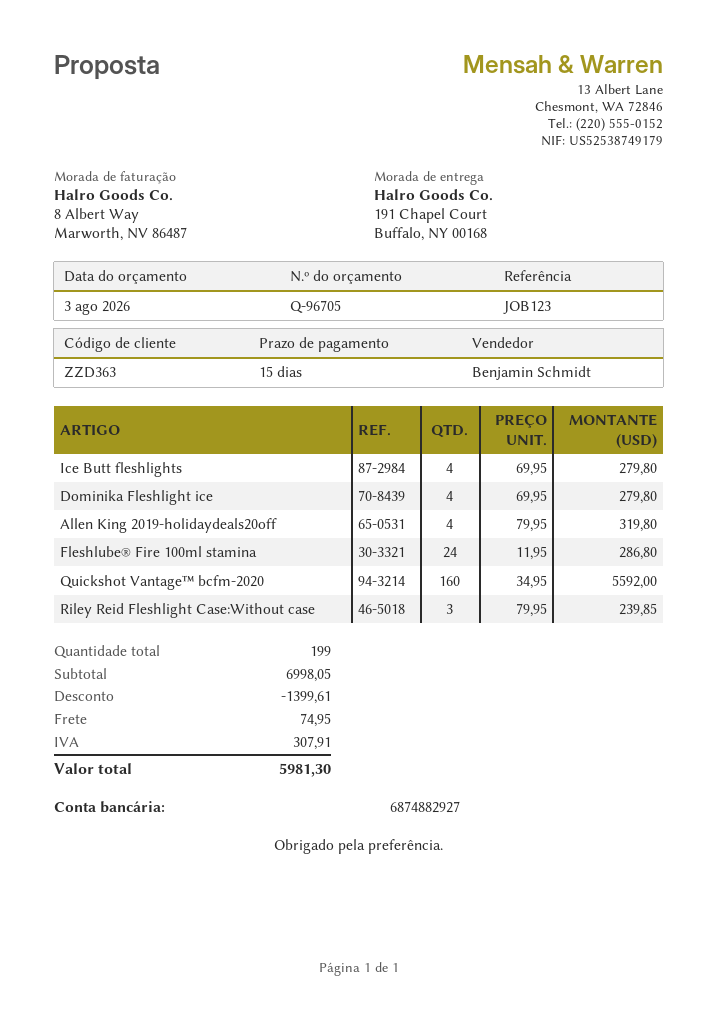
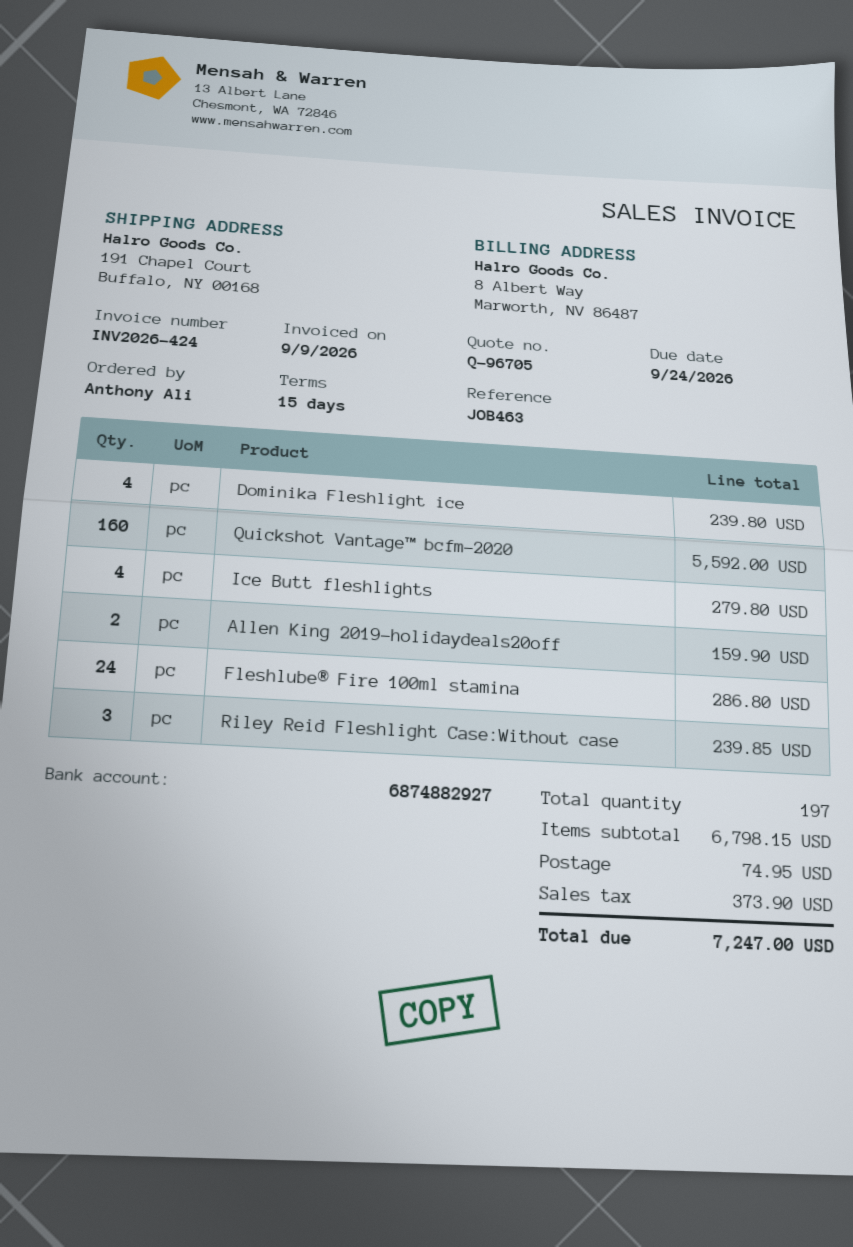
reference: JOB123 -> JOB463
Dominika Fleshlight ice: 4 for 279.80 -> 4 for 239.80
Allen King 2019-holidaydeals20off: 4 for 319.80 -> 2 for 159.90
total quantity: 199 -> 197
subtotal: 6998.05 -> 6798.15
discount: 1399.61 -> none
tax: 307.91 -> 373.90
total: 5981.30 -> 7247.00

